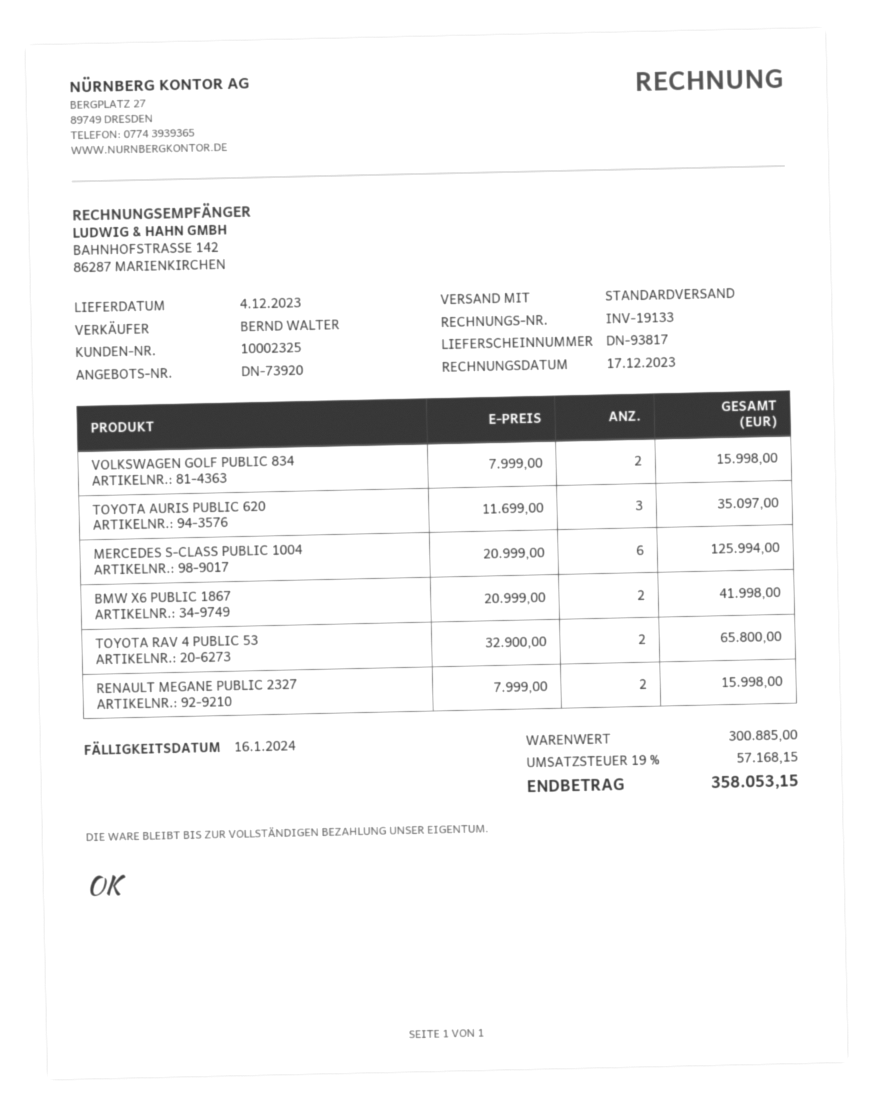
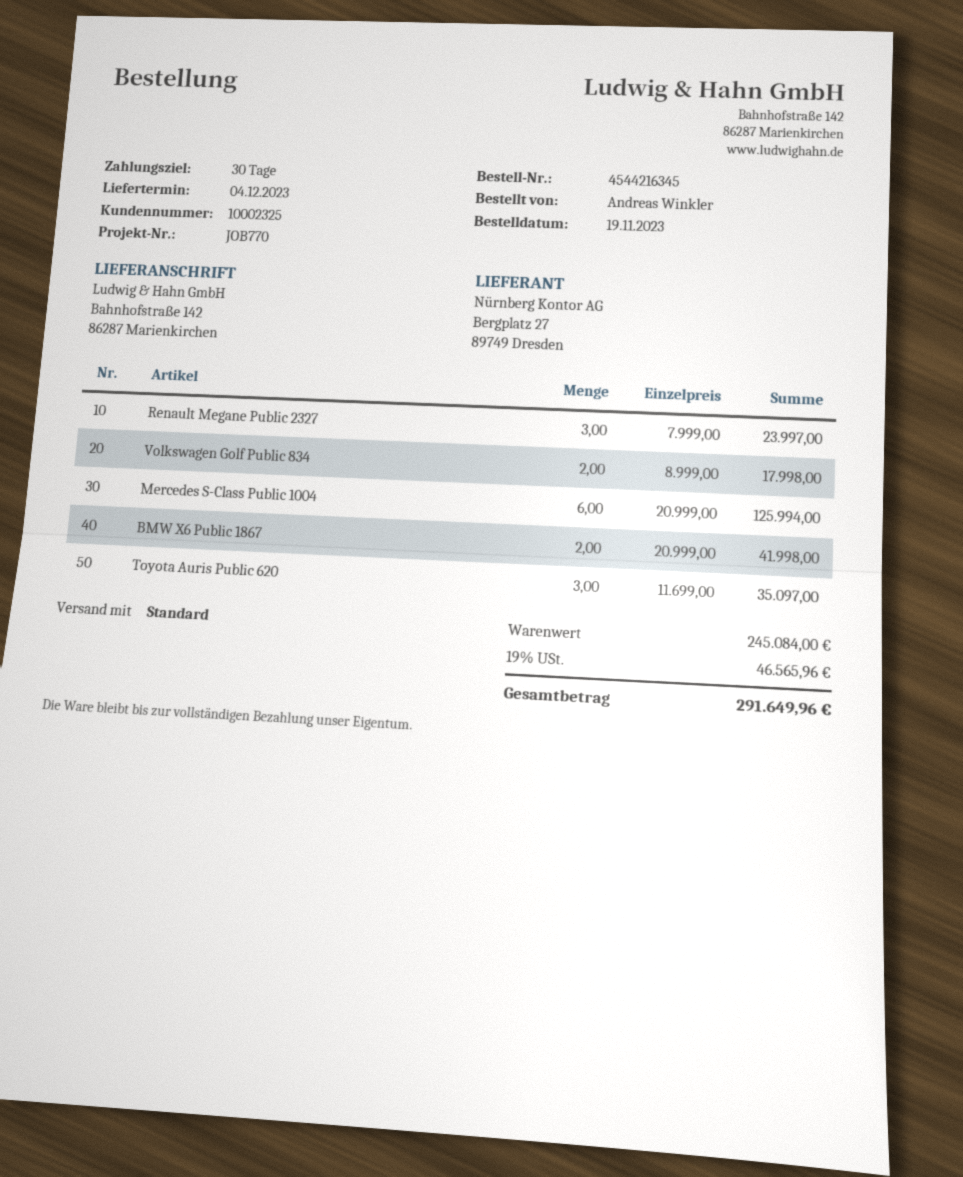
VOLKSWAGEN GOLF PUBLIC 834: 2 x 7999.00 = 15998.00 -> 2 x 8999.00 = 17998.00
TOYOTA RAV 4 PUBLIC 53: 2 x 32900.00 = 65800.00 -> none
RENAULT MEGANE PUBLIC 2327: 2 x 7999.00 = 15998.00 -> 3 x 7999.00 = 23997.00
subtotal: 300885.00 -> 245084.00
tax: 19% = 57168.15 -> 19% = 46565.96
total: 358053.15 -> 291649.96

